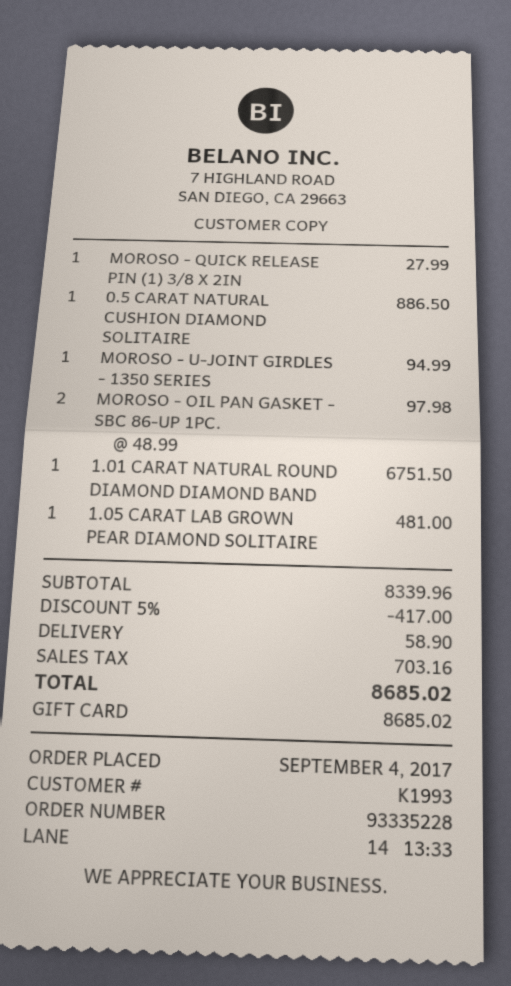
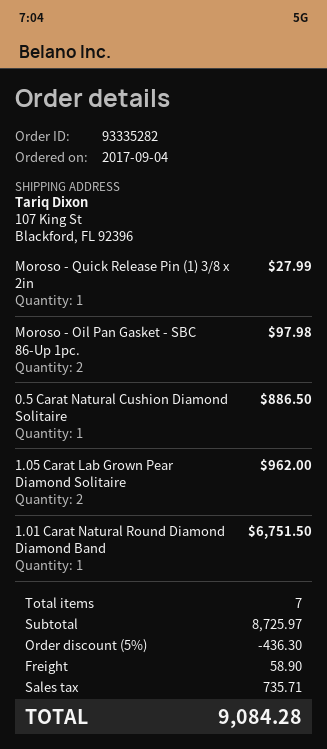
order number: 93335228 -> 93335282
MOROSO - U-JOINT GIRDLES - 1350 SERIES: 1 for 94.99 -> none
1.05 CARAT LAB GROWN PEAR DIAMOND SOLITAIRE: 1 for 481.00 -> 2 for 962.00
subtotal: 8339.96 -> 8725.97
discount: 5% = 417.00 -> 5% = 436.30
tax: 703.16 -> 735.71
total: 8685.02 -> 9084.28

